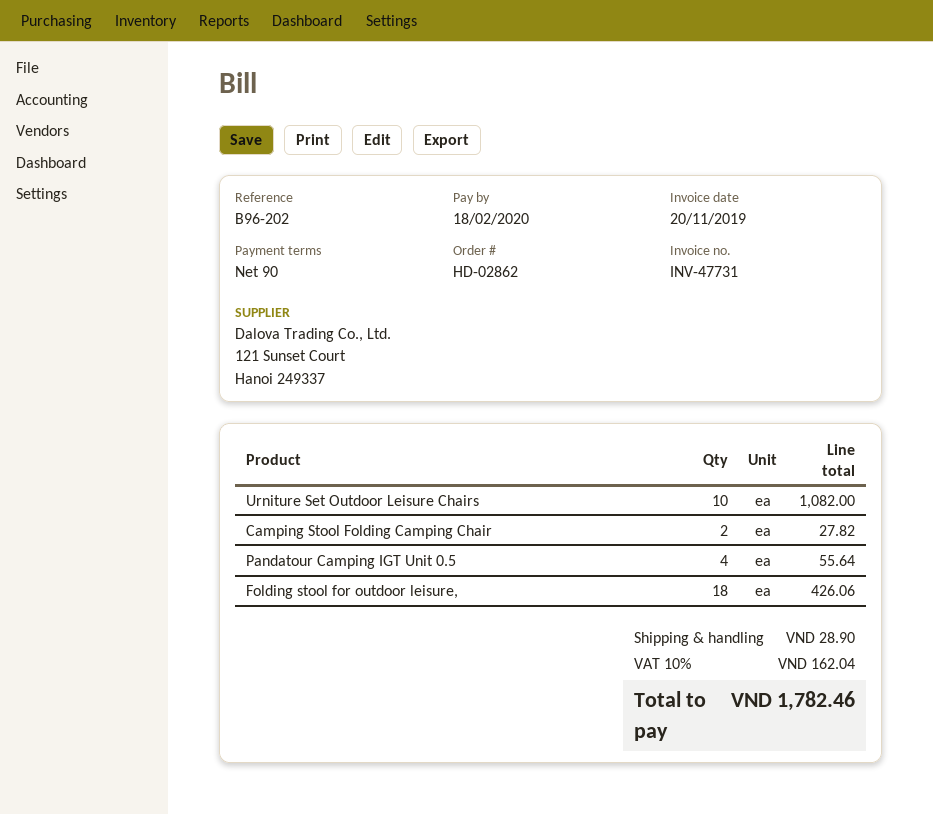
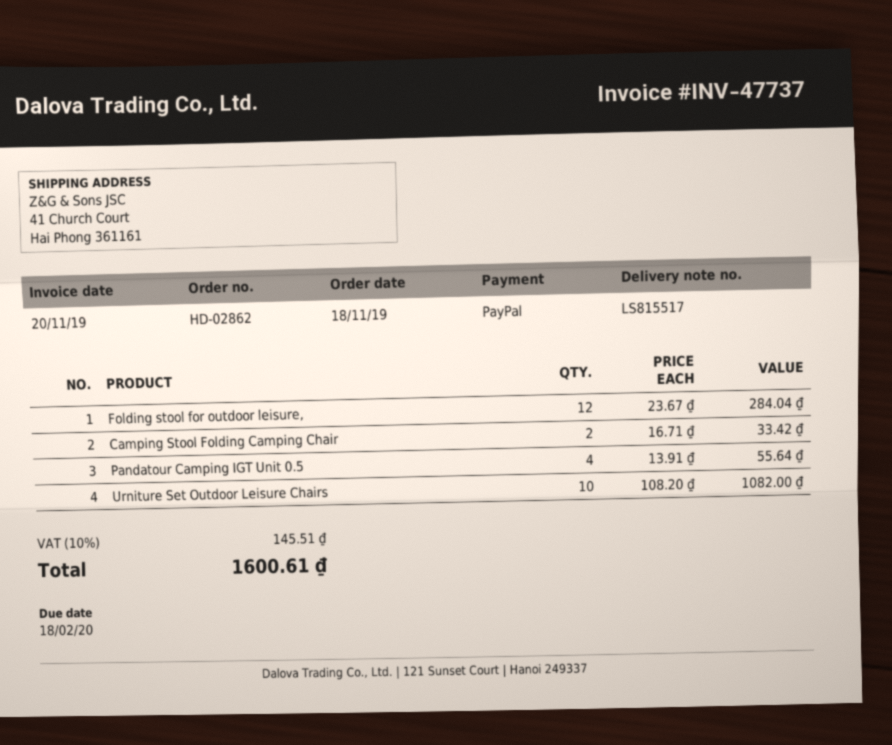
invoice number: INV-47731 -> INV-47737
Camping Stool Folding Camping Chair: 2 for 27.82 -> 2 for 33.42
Folding stool for outdoor leisure,: 18 for 426.06 -> 12 for 284.04
shipping: 28.90 -> none
tax: 10% = 162.04 -> 10% = 145.51
total: 1782.46 -> 1600.61

